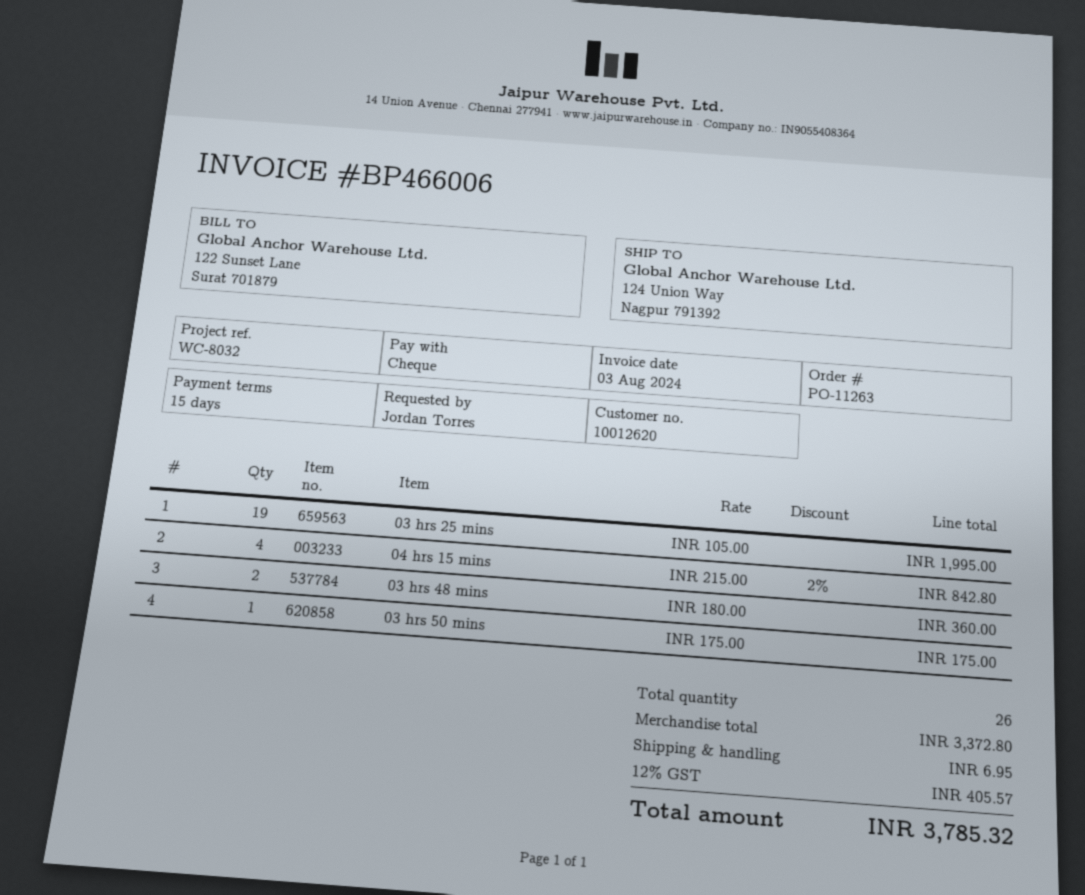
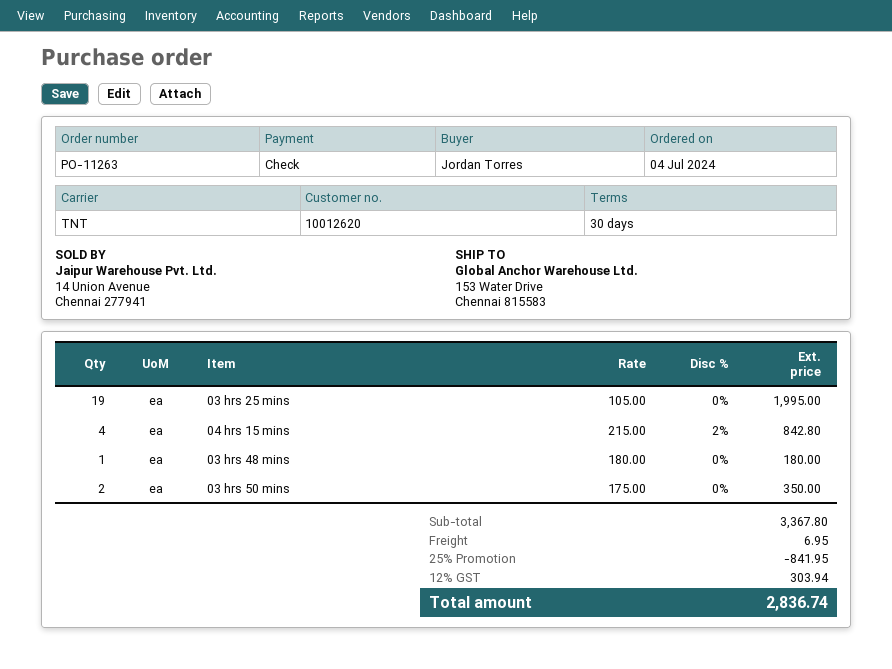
payment terms: 15 days -> 30 days
ship to: 124 Union Way, Nagpur 791392 -> 153 Water Drive, Chennai 815583
03 hrs 48 mins: 2 x 180.00 = 360.00 -> 1 x 180.00 = 180.00
03 hrs 50 mins: 1 x 175.00 = 175.00 -> 2 x 175.00 = 350.00
subtotal: 3372.80 -> 3367.80
discount: none -> 25% = 841.95
tax: 12% = 405.57 -> 12% = 303.94
total: 3785.32 -> 2836.74

